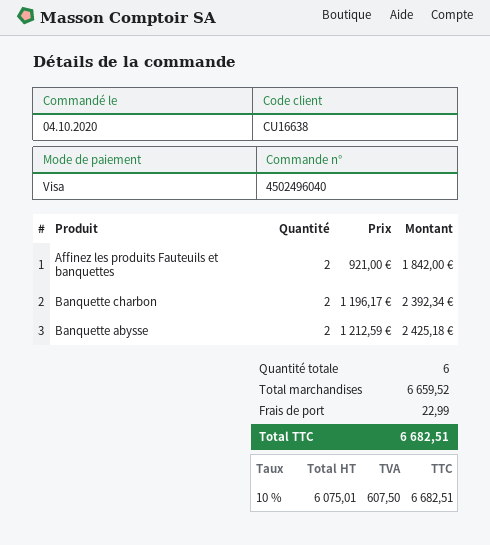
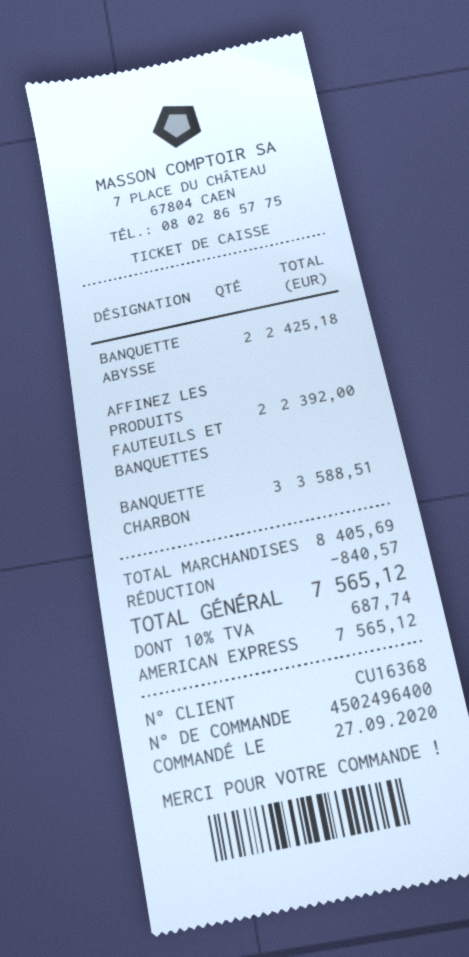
order number: 4502496040 -> 4502496400
order date: 2020-10-04 -> 2020-09-27
customer number: CU16638 -> CU16368
payment method: Visa -> American Express
Affinez les produits Fauteuils et banquettes: 2 for 1842.00 -> 2 for 2392.00
Banquette charbon: 2 for 2392.34 -> 3 for 3588.51
subtotal: 6659.52 -> 8405.69
discount: none -> 840.57
shipping: 22.99 -> none
tax: 10% = 607.50 -> 10% = 687.74
total: 6682.51 -> 7565.12

